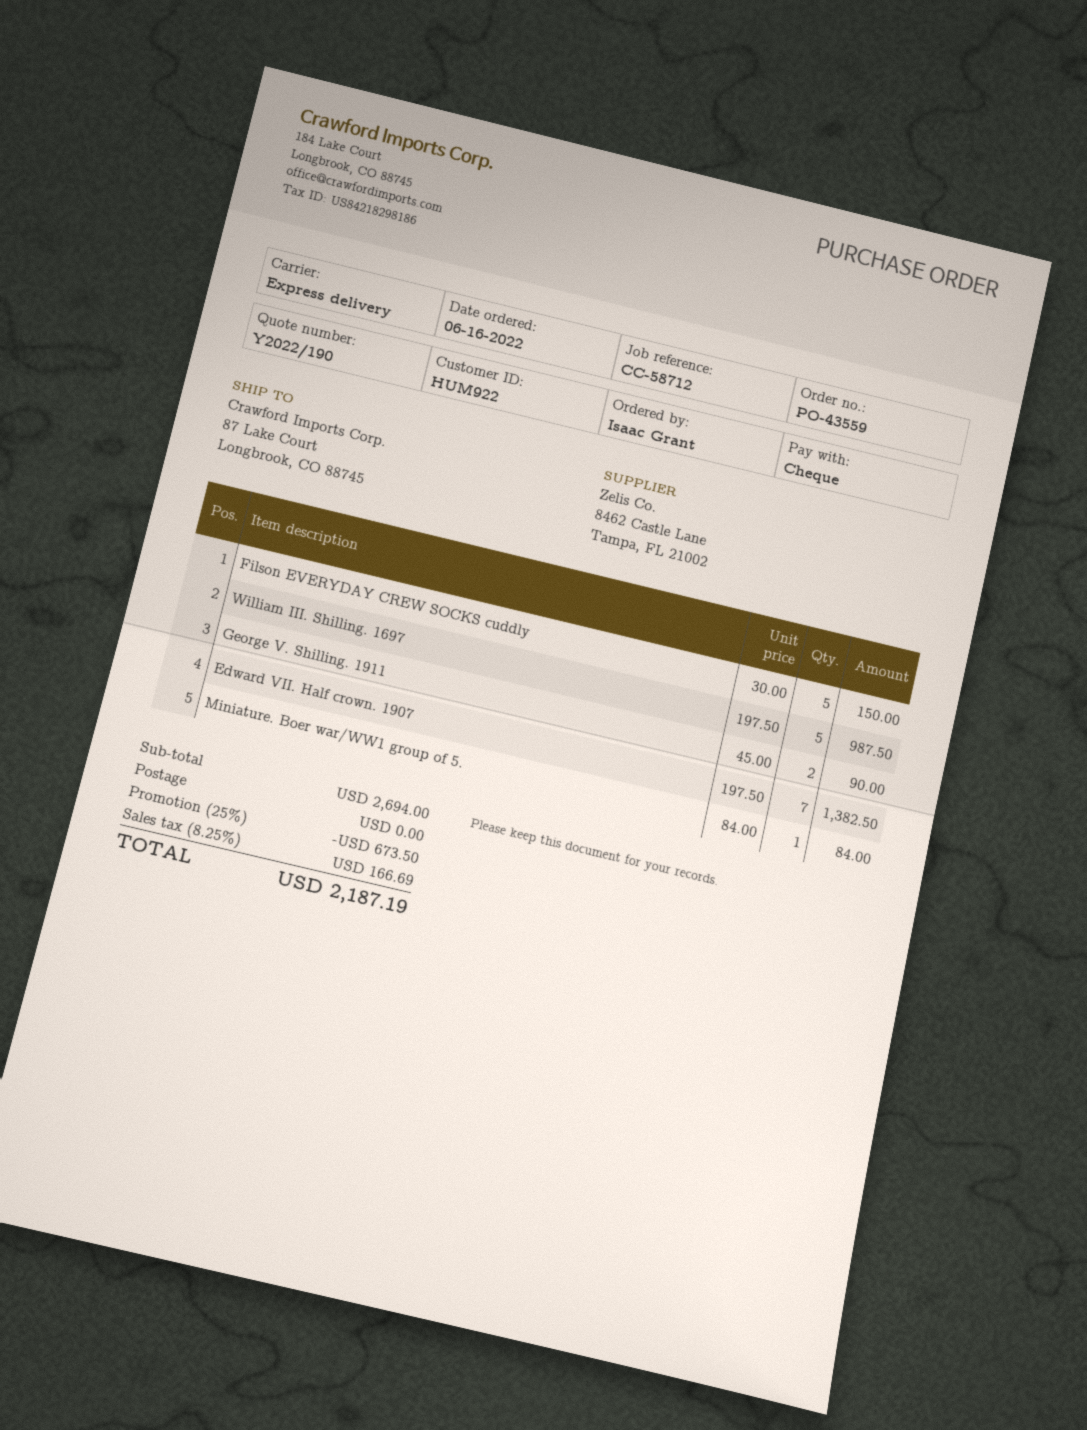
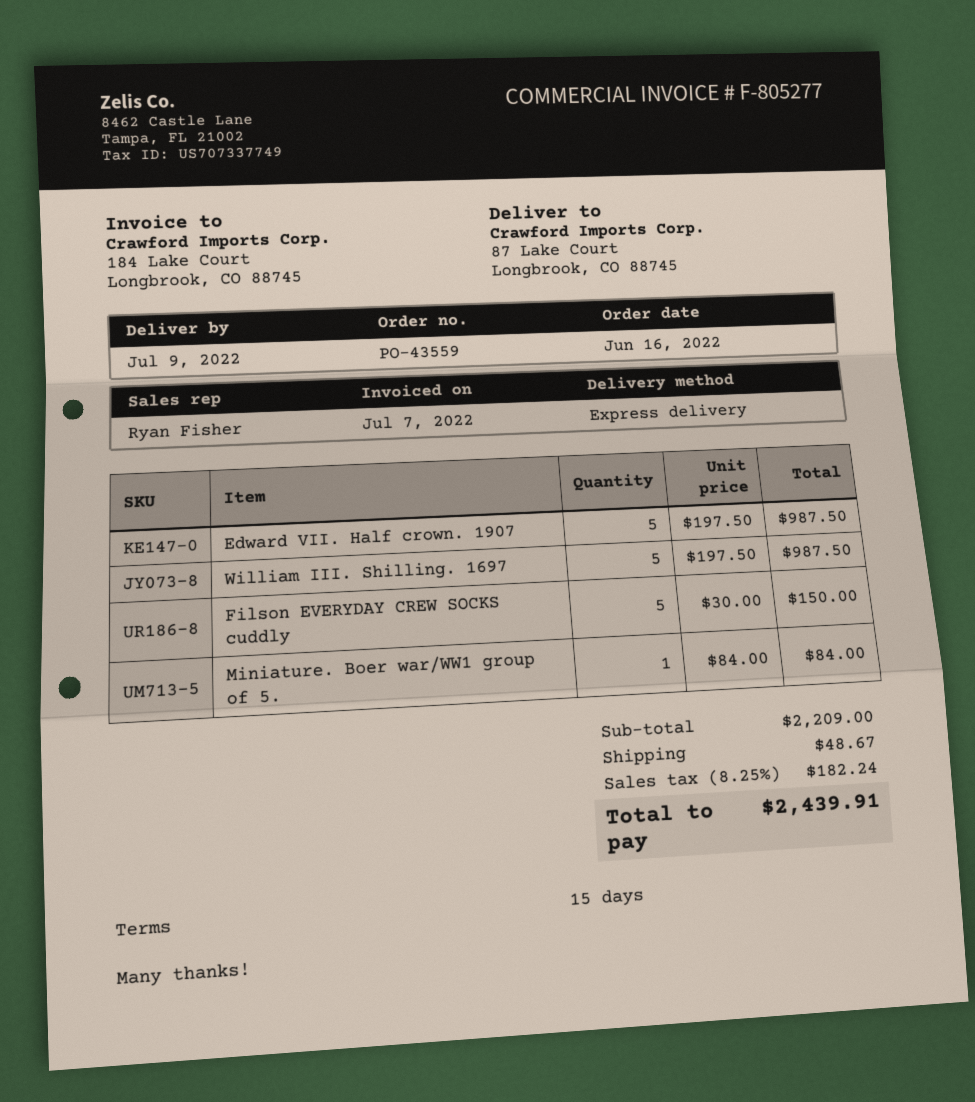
George V. Shilling. 1911: 2 x 45.00 = 90.00 -> none
Edward VII. Half crown. 1907: 7 x 197.50 = 1382.50 -> 5 x 197.50 = 987.50
subtotal: 2694.00 -> 2209.00
discount: 25% = 673.50 -> none
shipping: 0.00 -> 48.67
tax: 8.25% = 166.69 -> 8.25% = 182.24
total: 2187.19 -> 2439.91

